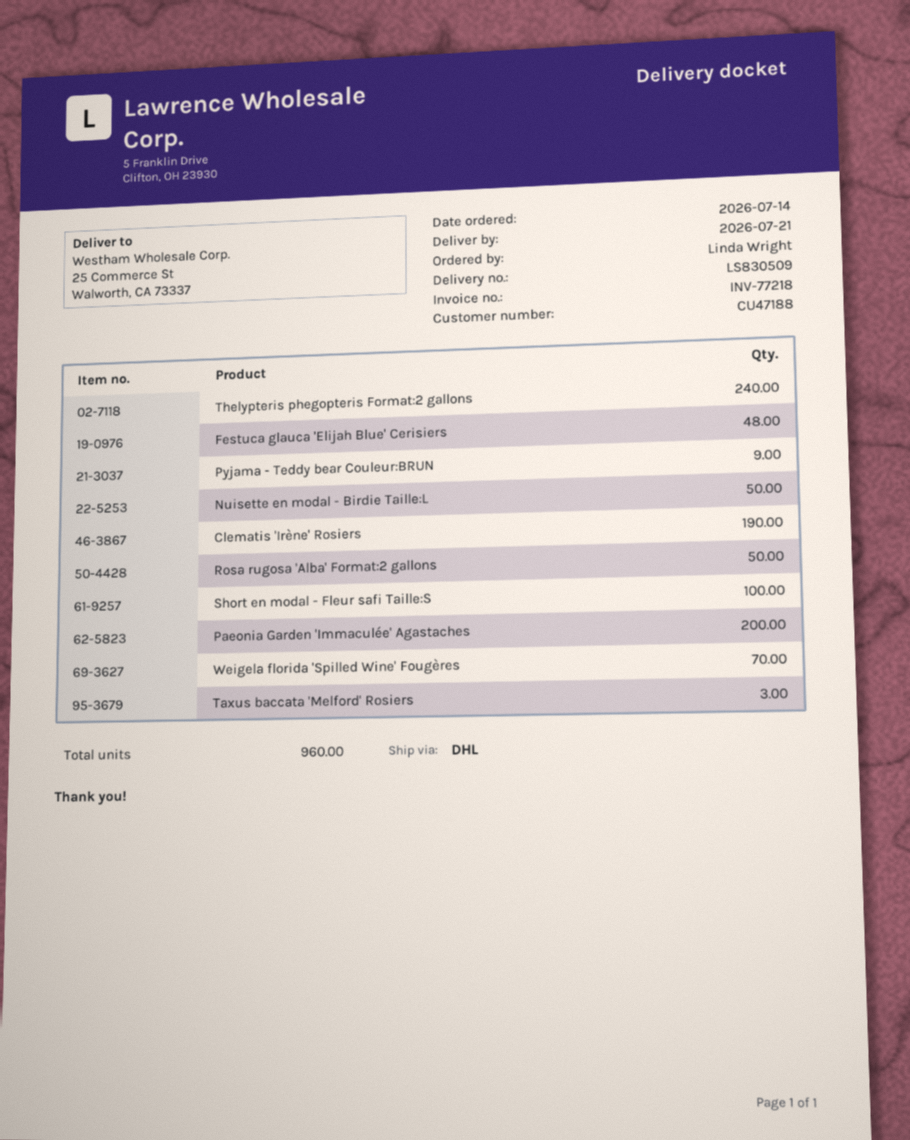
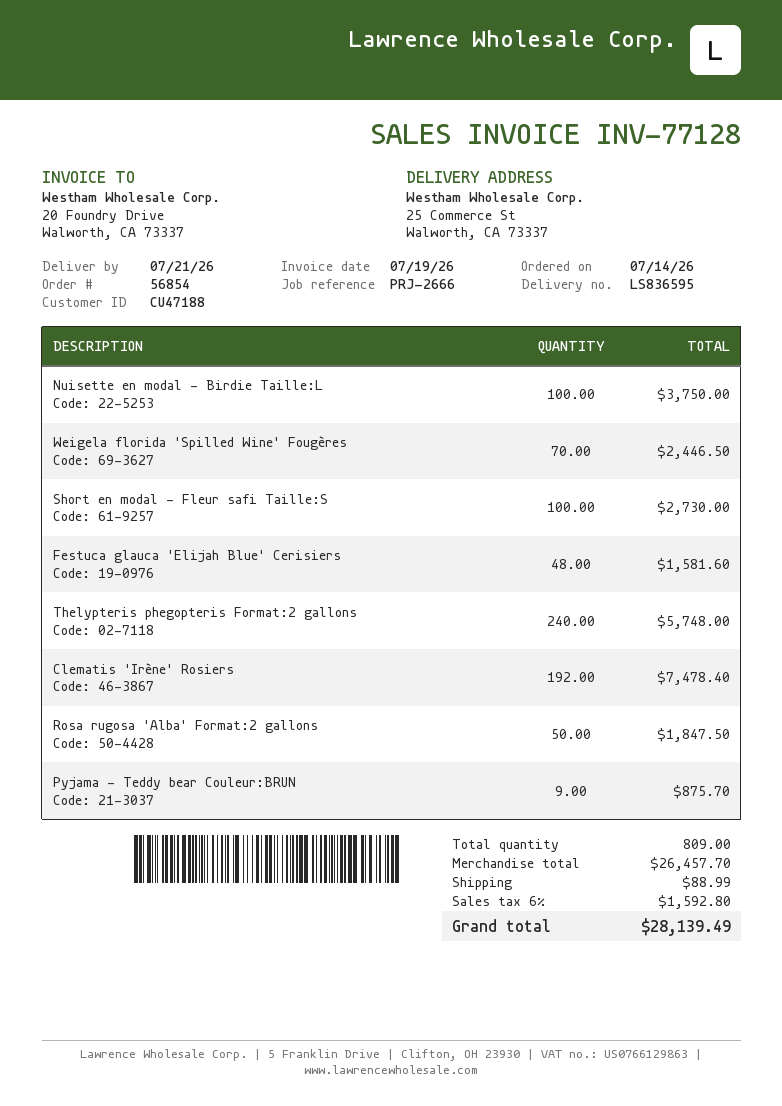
delivery note number: LS830509 -> LS836595
invoice number: INV-77218 -> INV-77128
Nuisette en modal - Birdie Taille:L: 50 -> 100
Clematis 'Irène' Rosiers: 190 -> 192
Paeonia Garden 'Immaculée' Agastaches: 200 -> none
Taxus baccata 'Melford' Rosiers: 3 -> none
total quantity: 960 -> 809

